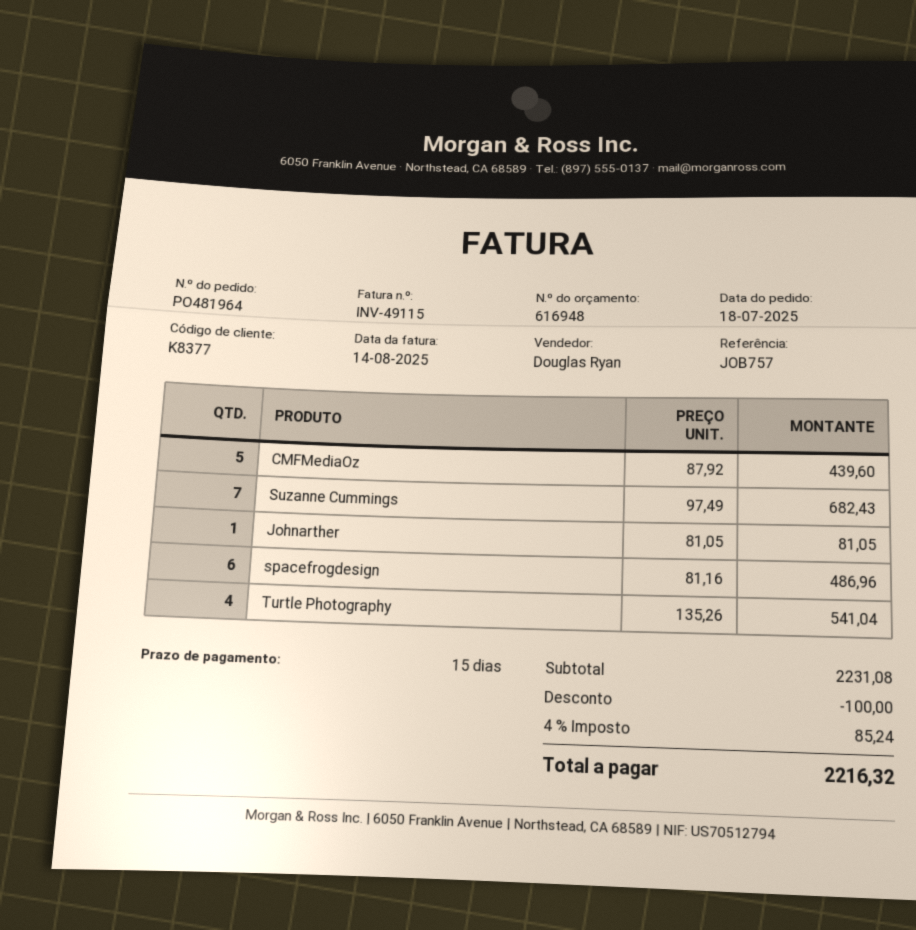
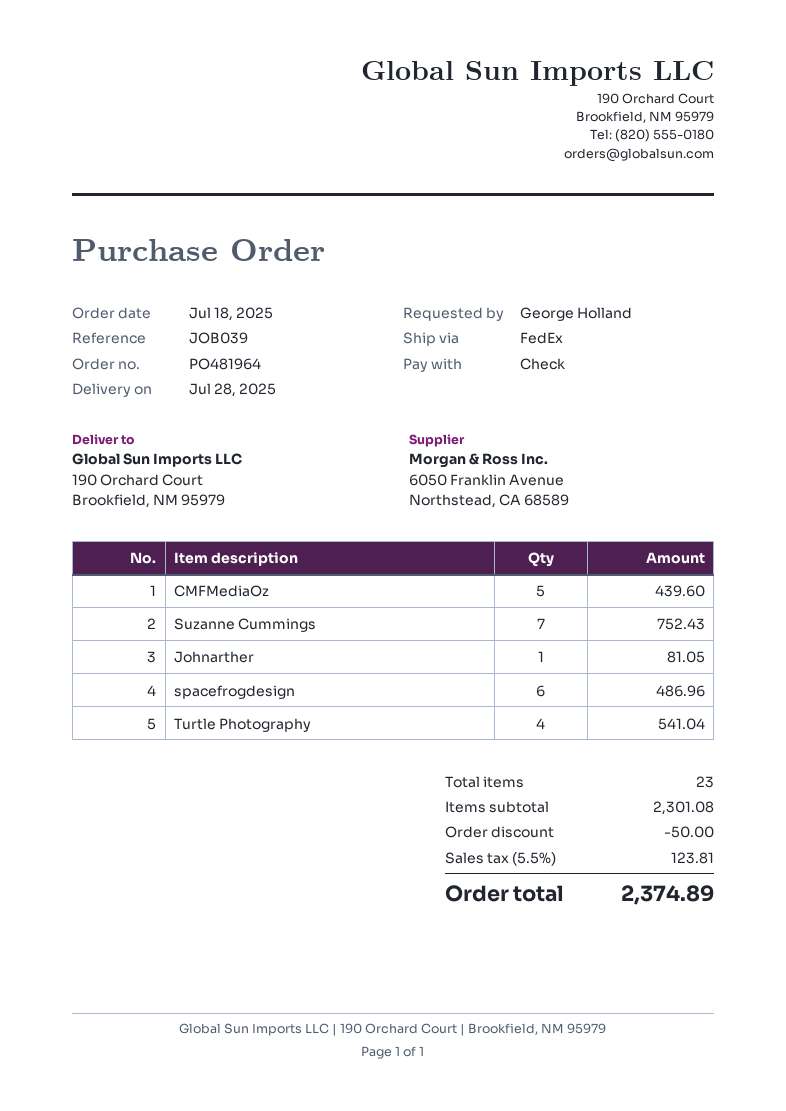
reference: JOB757 -> JOB039
Suzanne Cummings: 7 for 682.43 -> 7 for 752.43
subtotal: 2231.08 -> 2301.08
discount: 100.00 -> 50.00
tax: 4% = 85.24 -> 5.5% = 123.81
total: 2216.32 -> 2374.89

